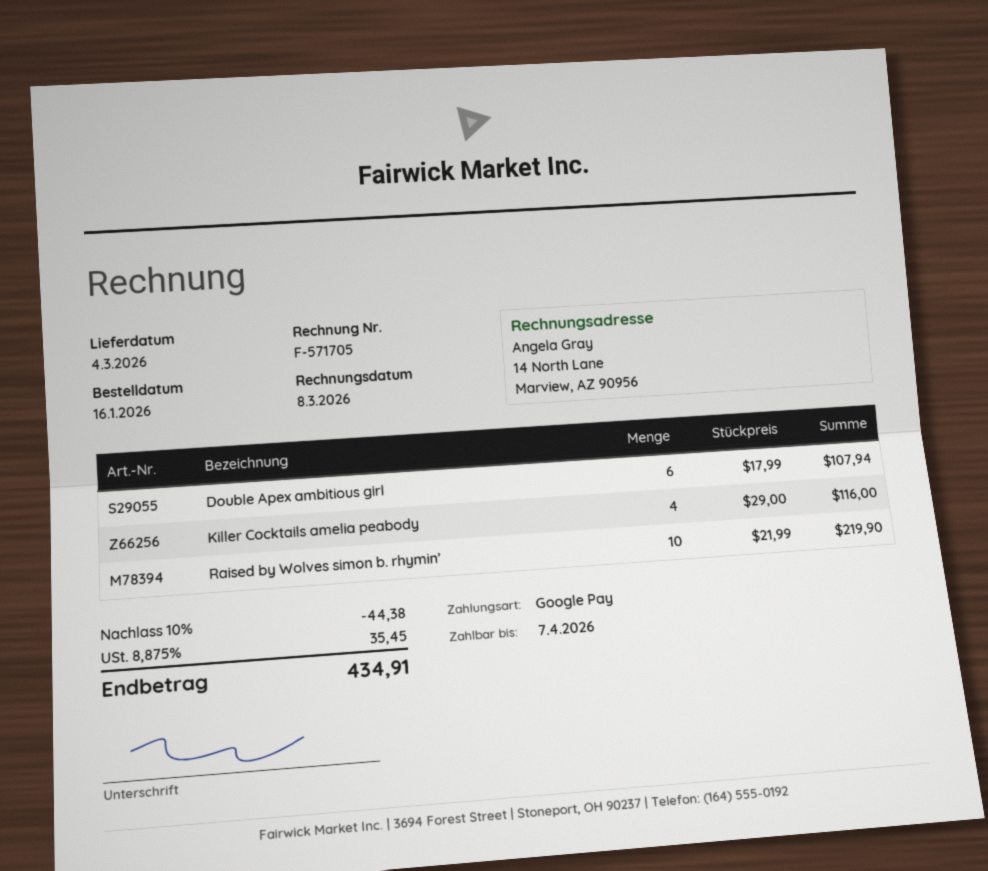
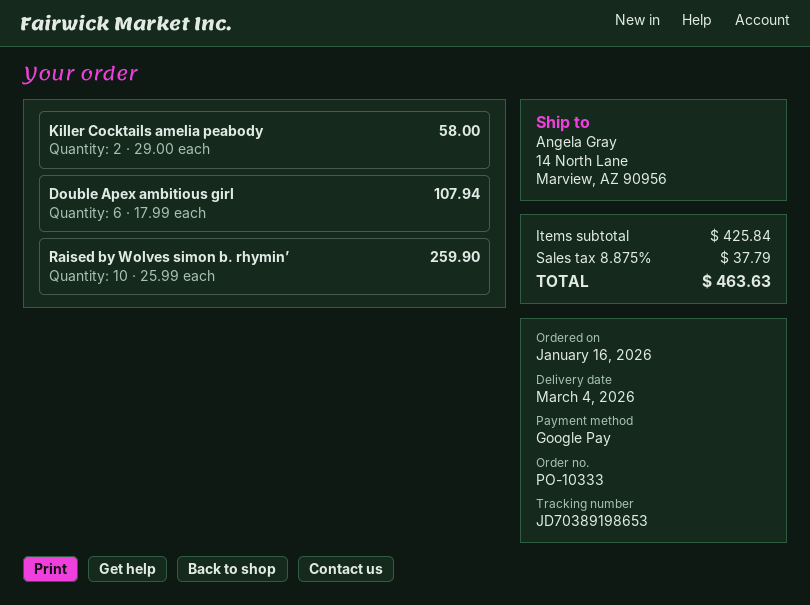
Killer Cocktails amelia peabody: 4 x 29.00 = 116.00 -> 2 x 29.00 = 58.00
Raised by Wolves simon b. rhymin’: 10 x 21.99 = 219.90 -> 10 x 25.99 = 259.90
discount: 10% = 44.38 -> none
tax: 8.875% = 35.45 -> 8.875% = 37.79
total: 434.91 -> 463.63

